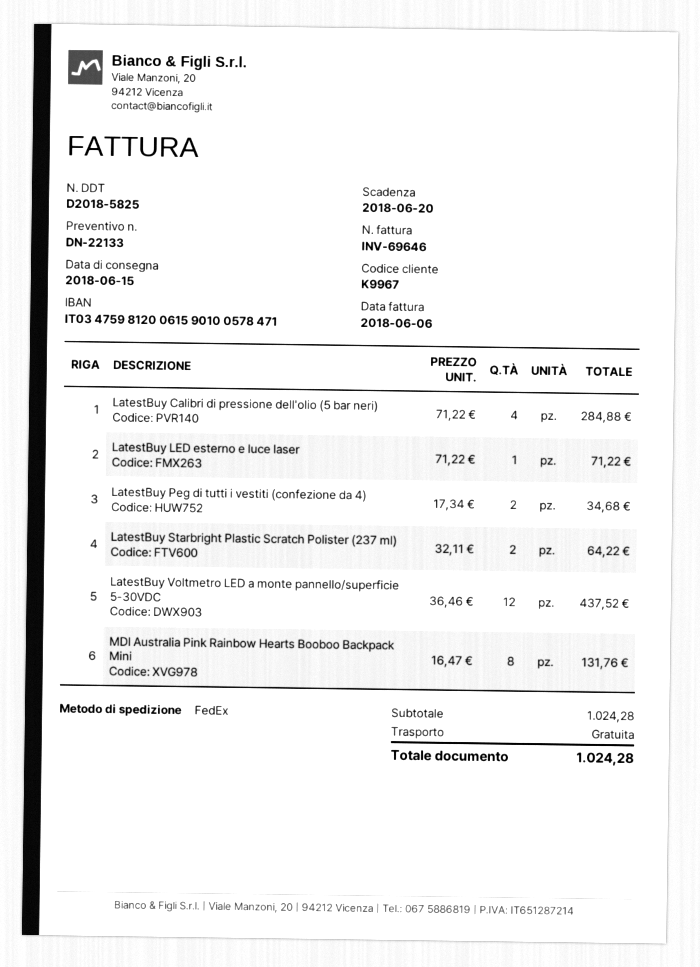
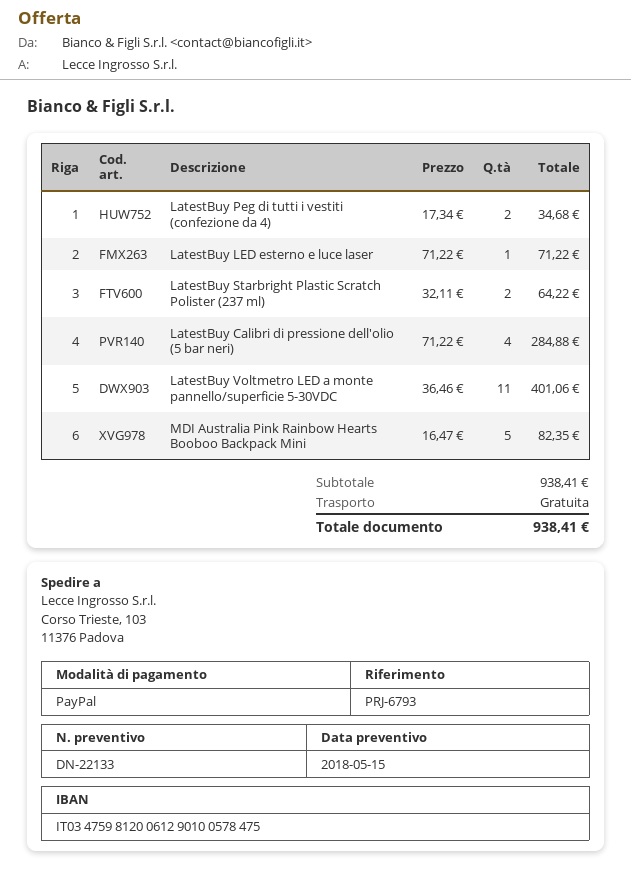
bank account: IT0347598120061590100578471 -> IT0347598120061290100578475
LatestBuy Voltmetro LED a monte pannello/superficie 5-30VDC: 12 x 36.46 = 437.52 -> 11 x 36.46 = 401.06
MDI Australia Pink Rainbow Hearts Booboo Backpack Mini: 8 x 16.47 = 131.76 -> 5 x 16.47 = 82.35
subtotal: 1024.28 -> 938.41
total: 1024.28 -> 938.41

